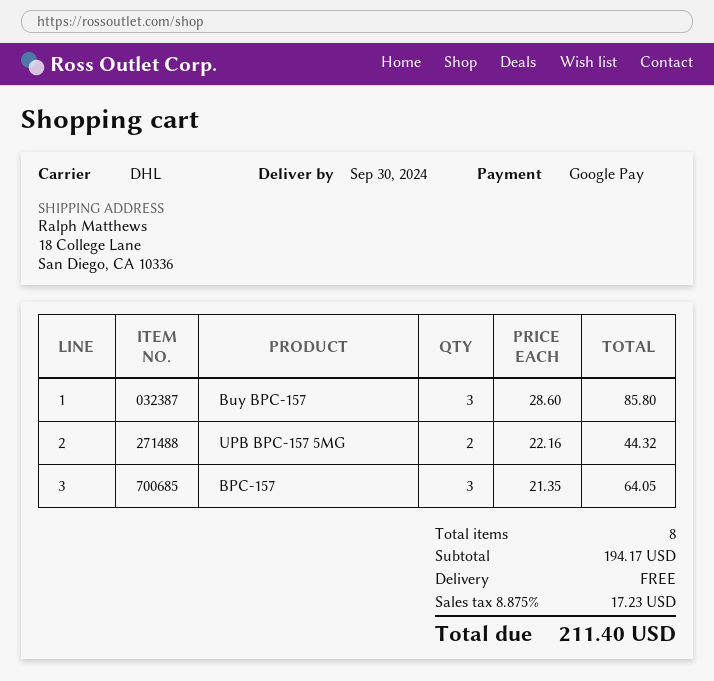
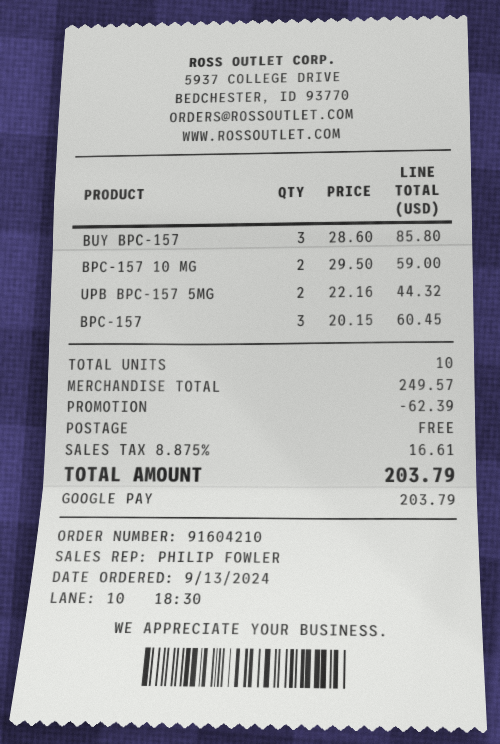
BPC-157: 3 x 21.35 = 64.05 -> 3 x 20.15 = 60.45
BPC-157 10 MG: none -> 2 x 29.50 = 59.00
total quantity: 8 -> 10
subtotal: 194.17 -> 249.57
discount: none -> 62.39
tax: 8.875% = 17.23 -> 8.875% = 16.61
total: 211.40 -> 203.79

